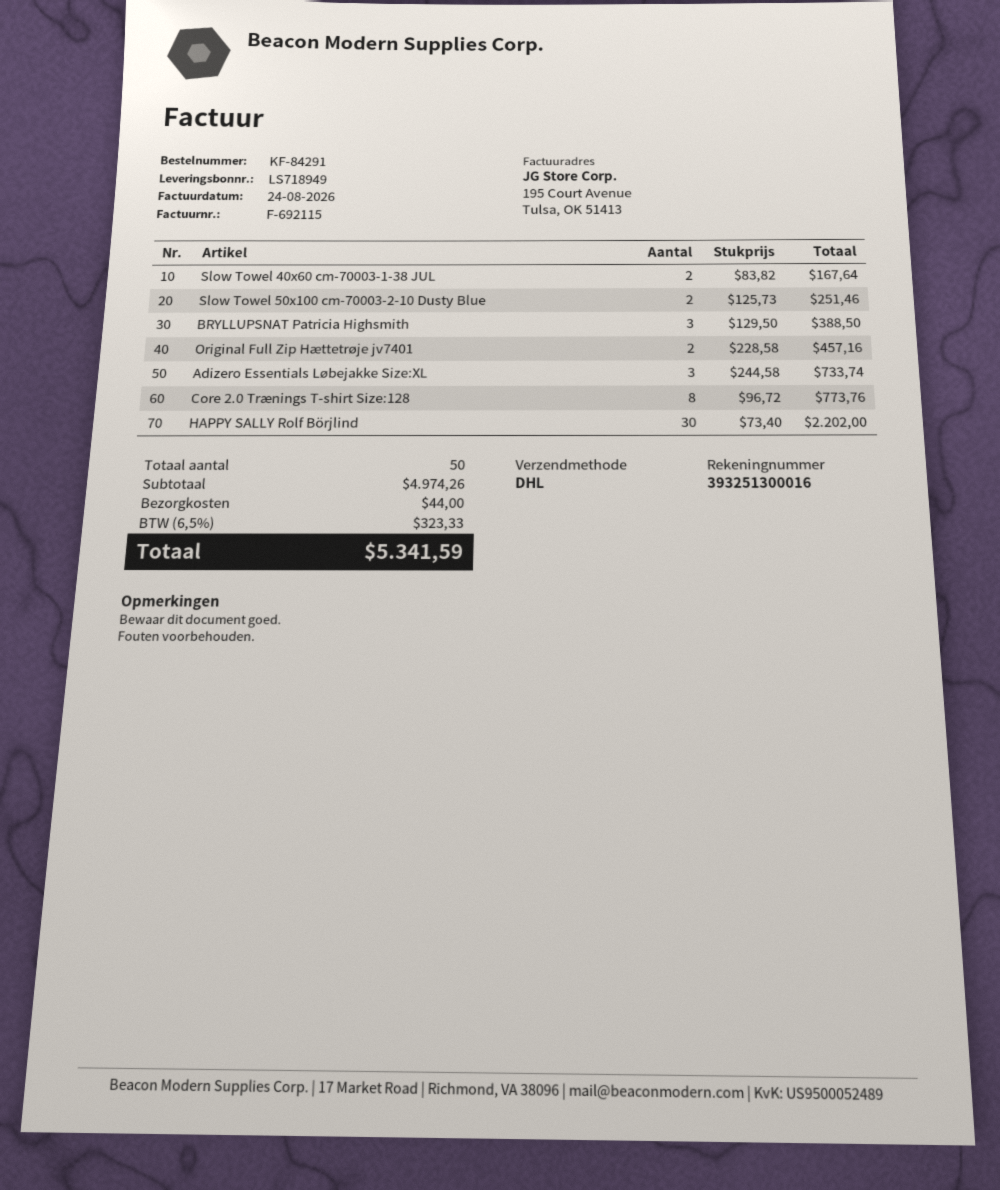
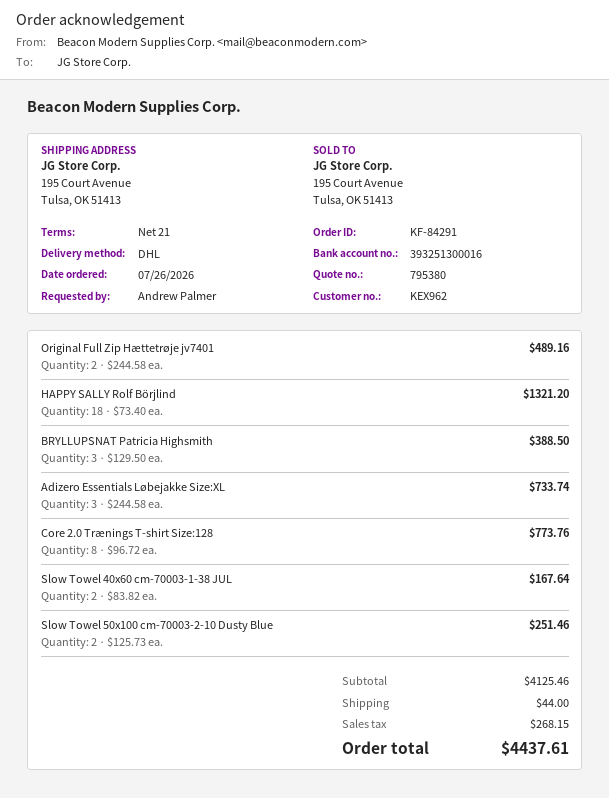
Original Full Zip Hættetrøje jv7401: 2 x 228.58 = 457.16 -> 2 x 244.58 = 489.16
HAPPY SALLY Rolf Börjlind: 30 x 73.40 = 2202.00 -> 18 x 73.40 = 1321.20
subtotal: 4974.26 -> 4125.46
tax: 323.33 -> 268.15
total: 5341.59 -> 4437.61

